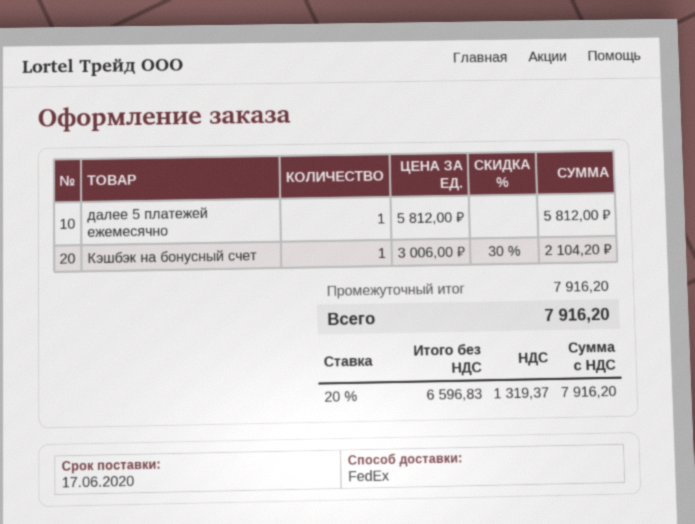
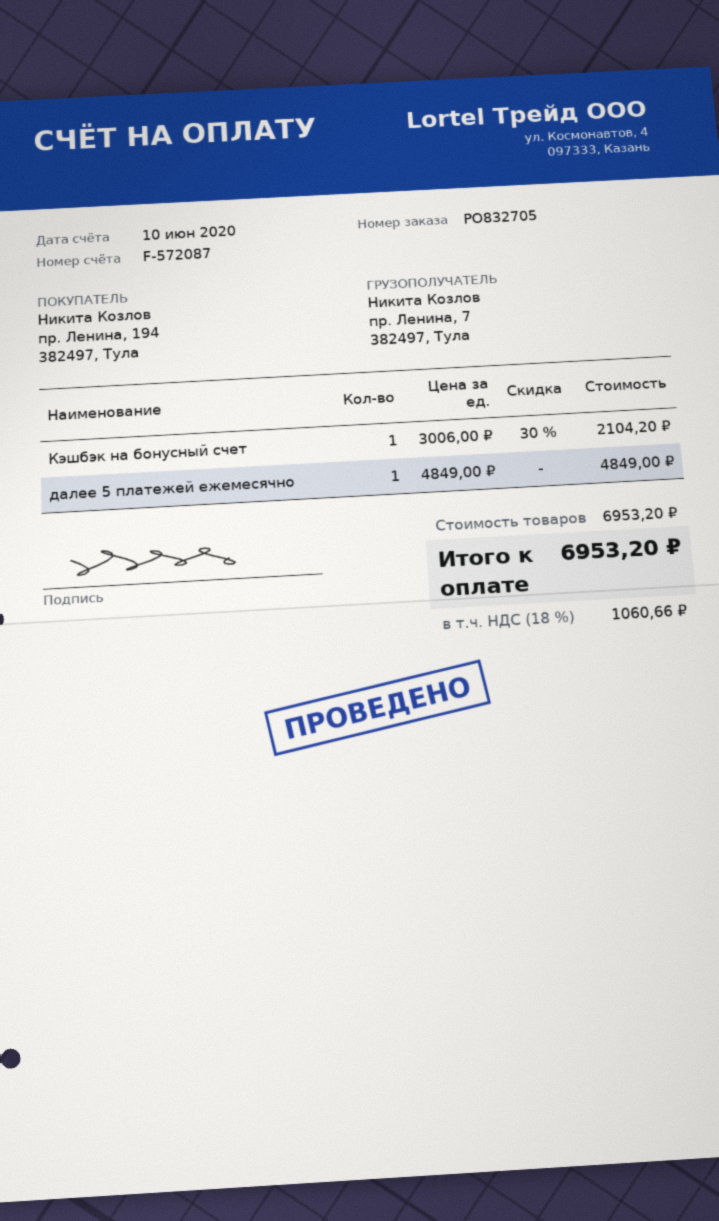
далее 5 платежей ежемесячно: 1 x 5812.00 = 5812.00 -> 1 x 4849.00 = 4849.00
subtotal: 7916.20 -> 6953.20
tax: 20% = 1319.37 -> 18% = 1060.66
total: 7916.20 -> 6953.20

